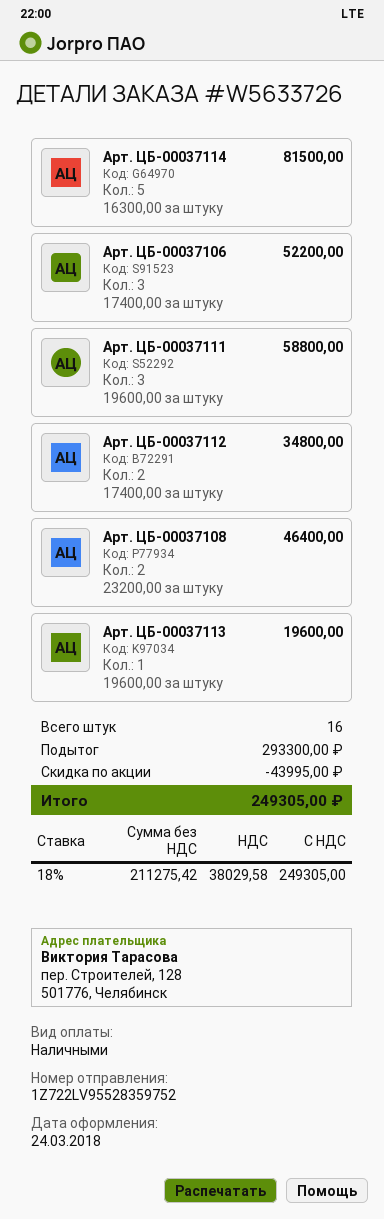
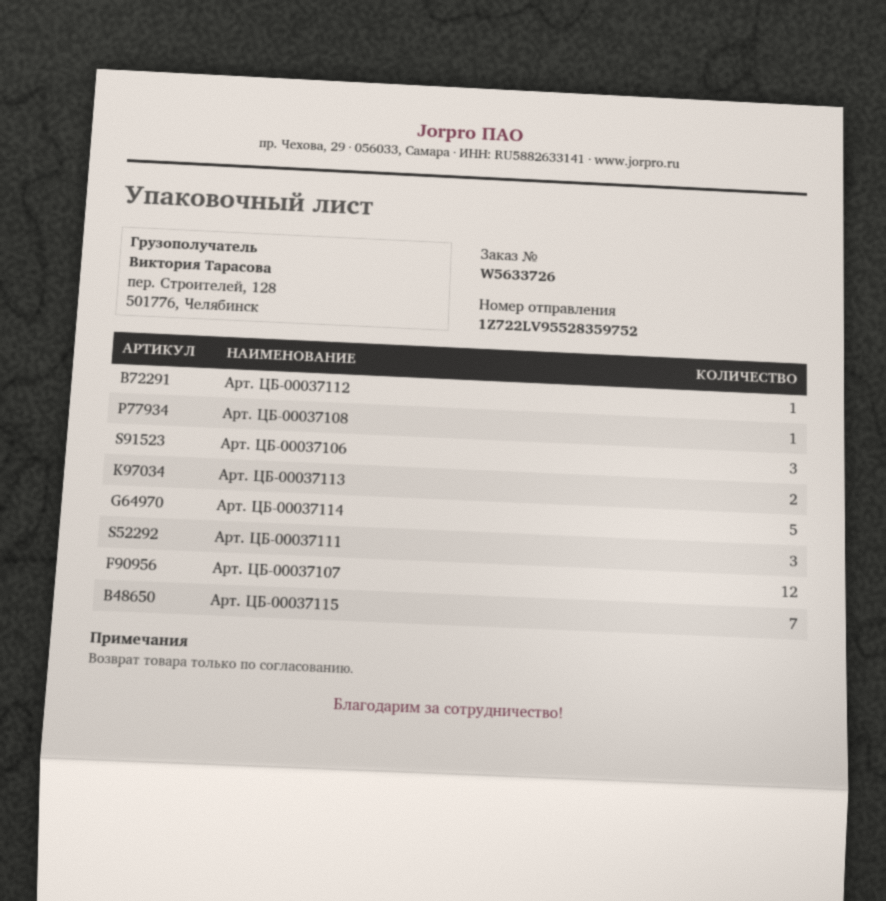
Арт. ЦБ-00037112: 2 -> 1
Арт. ЦБ-00037108: 2 -> 1
Арт. ЦБ-00037113: 1 -> 2
Арт. ЦБ-00037107: none -> 12
Арт. ЦБ-00037115: none -> 7

